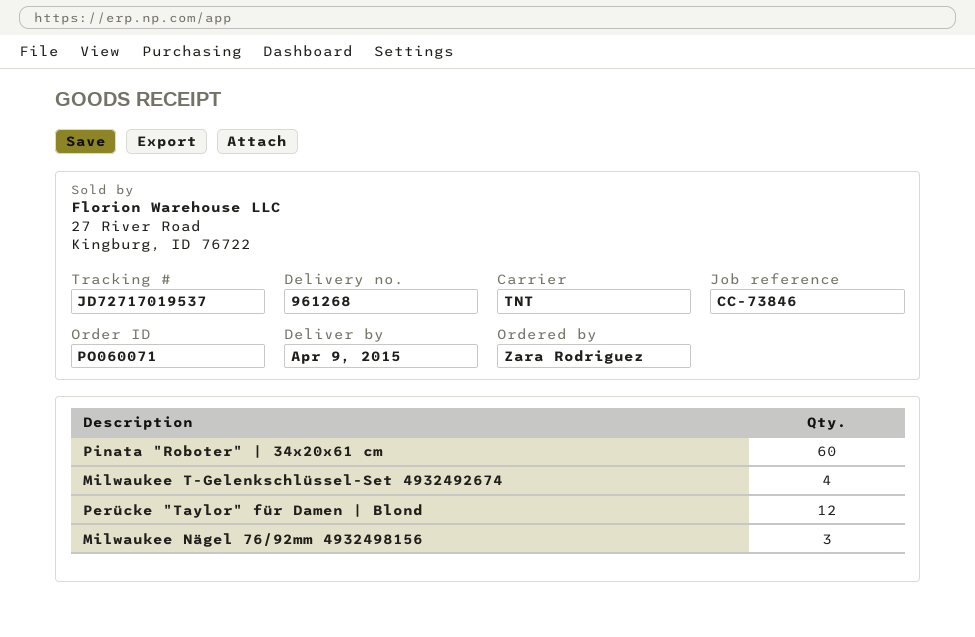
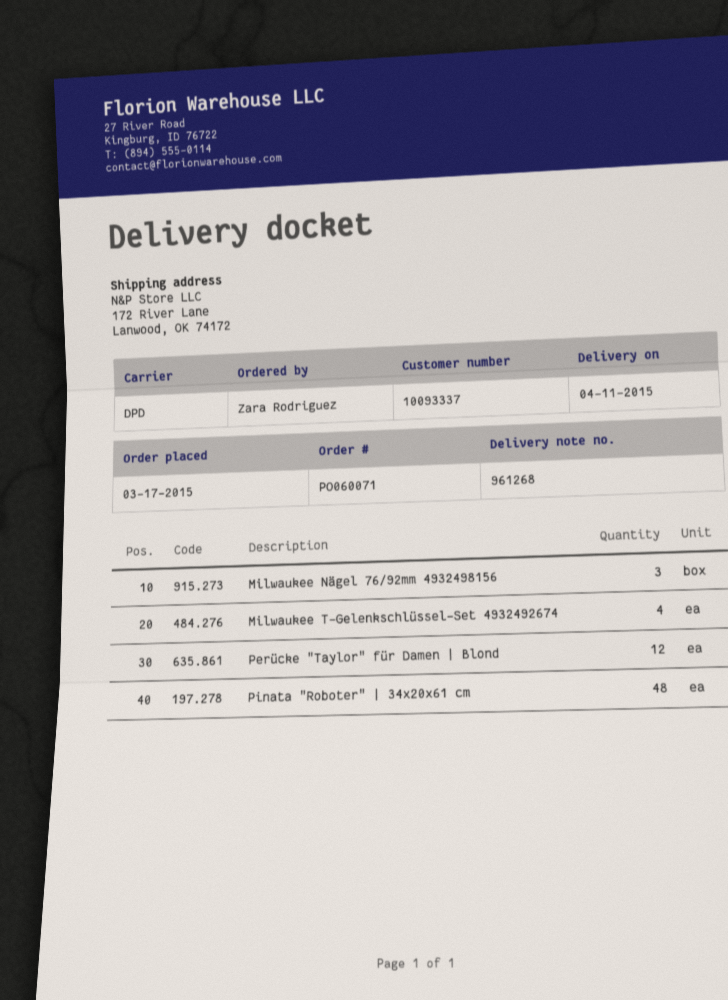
delivery date: 2015-04-09 -> 2015-04-11
shipping method: TNT -> DPD
Pinata "Roboter" | 34x20x61 cm: 60 -> 48

